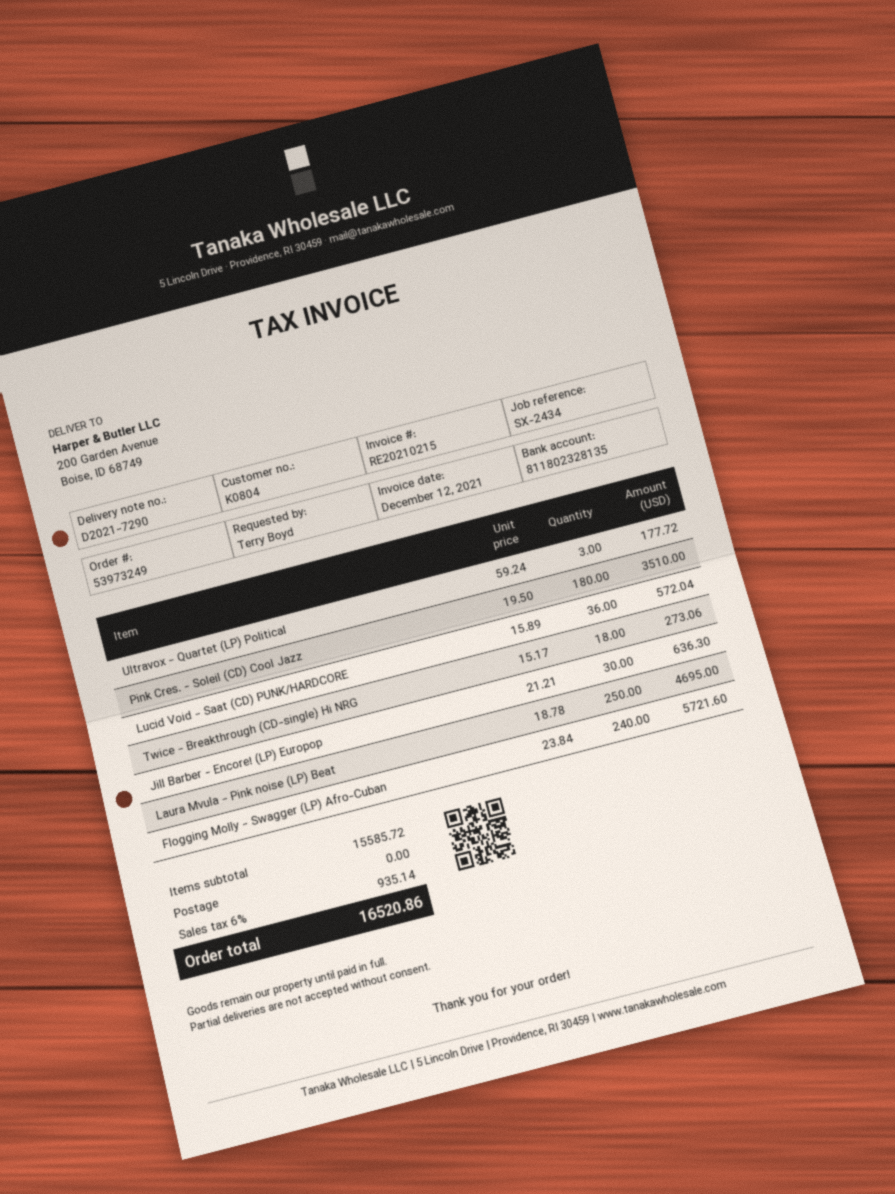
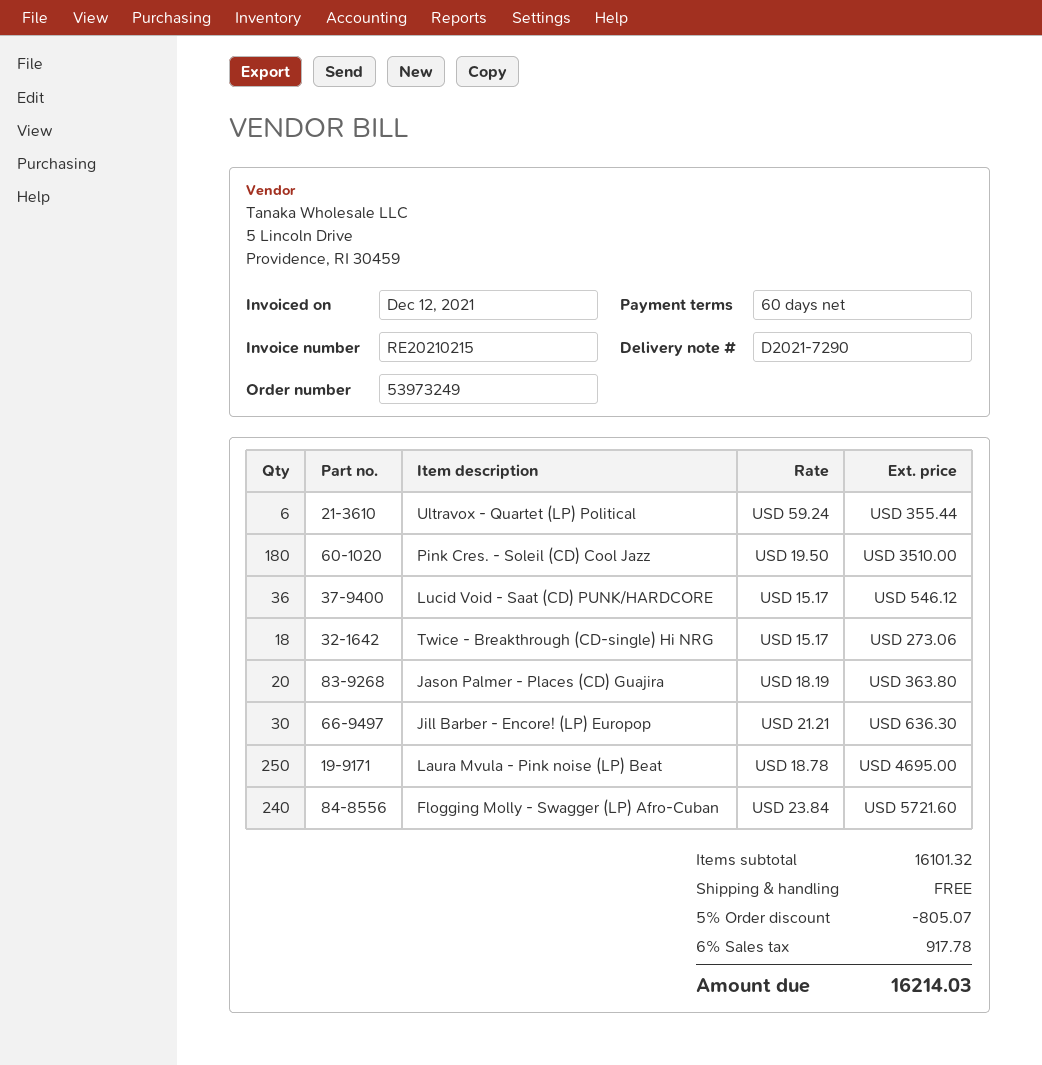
Ultravox - Quartet (LP) Political: 3 x 59.24 = 177.72 -> 6 x 59.24 = 355.44
Lucid Void - Saat (CD) PUNK/HARDCORE: 36 x 15.89 = 572.04 -> 36 x 15.17 = 546.12
Jason Palmer - Places (CD) Guajira: none -> 20 x 18.19 = 363.80
subtotal: 15585.72 -> 16101.32
discount: none -> 5% = 805.07
tax: 6% = 935.14 -> 6% = 917.78
total: 16520.86 -> 16214.03

